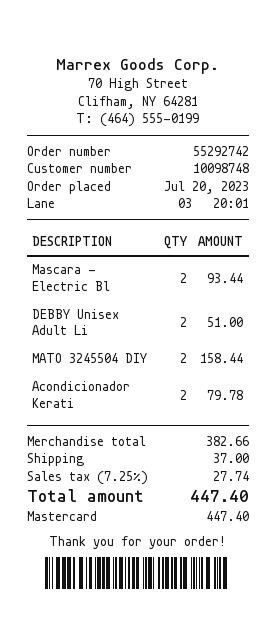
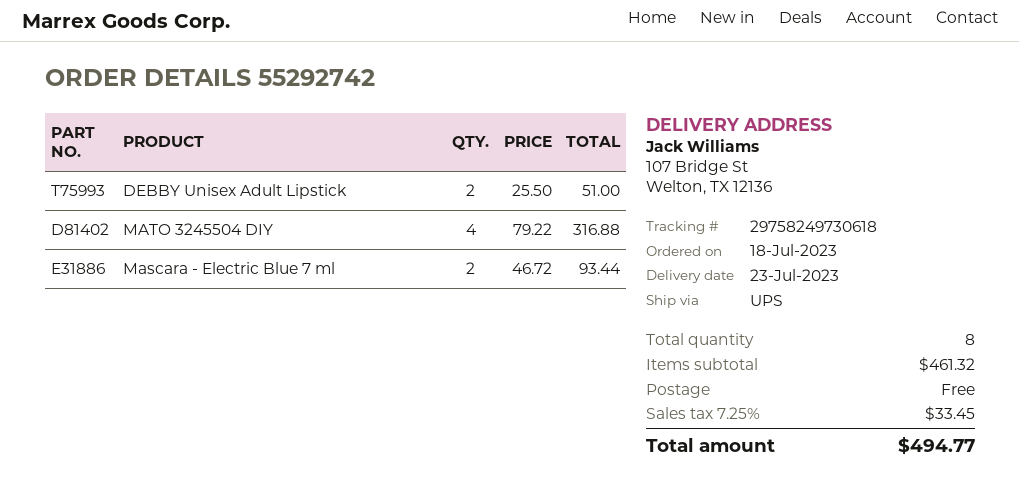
order date: 2023-07-20 -> 2023-07-18
MATO 3245504 DIY: 2 for 158.44 -> 4 for 316.88
Acondicionador Kerati: 2 for 79.78 -> none
subtotal: 382.66 -> 461.32
shipping: 37.00 -> 0.00
tax: 7.25% = 27.74 -> 7.25% = 33.45
total: 447.40 -> 494.77

